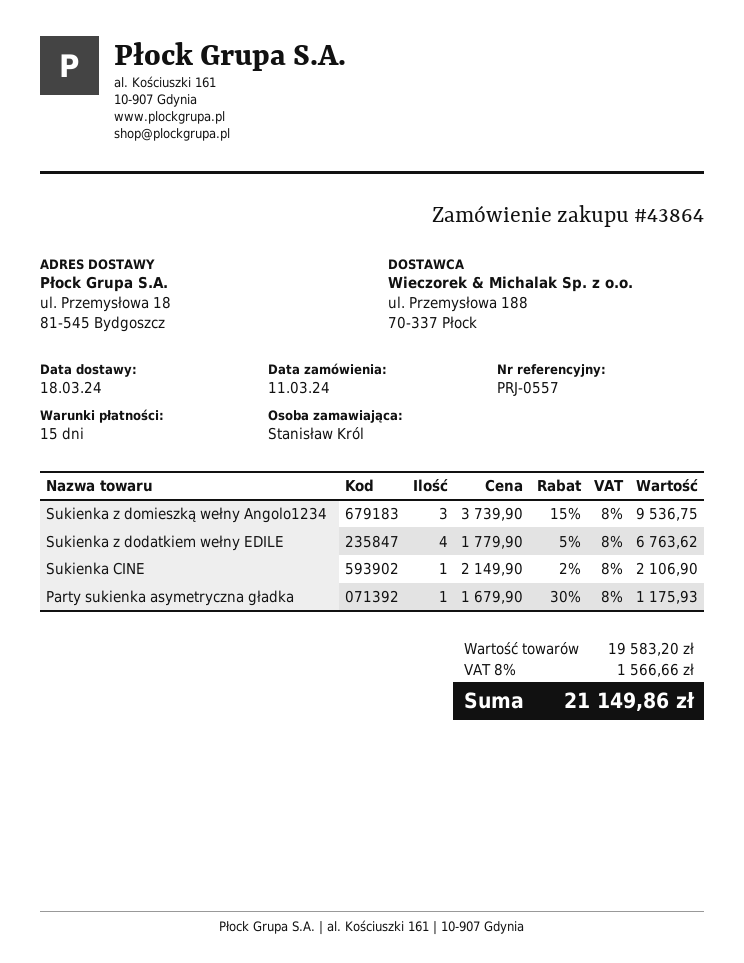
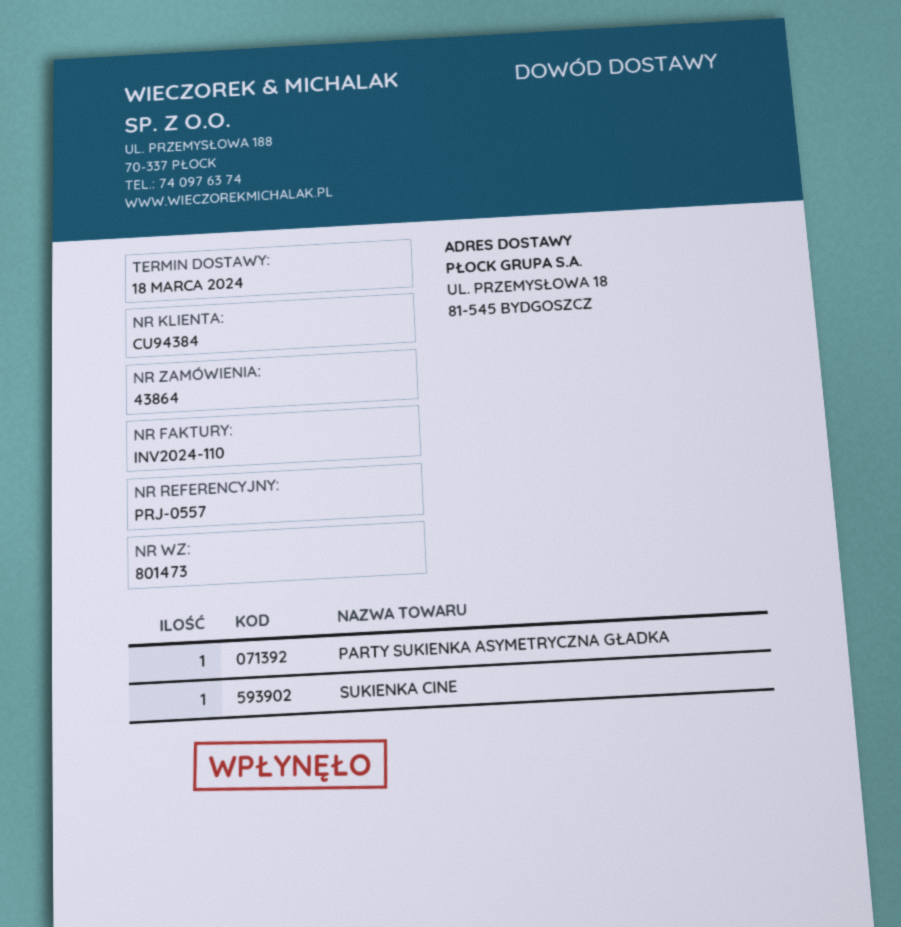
Sukienka z domieszką wełny Angolo1234: 3 -> none
Sukienka z dodatkiem wełny EDILE: 4 -> none

